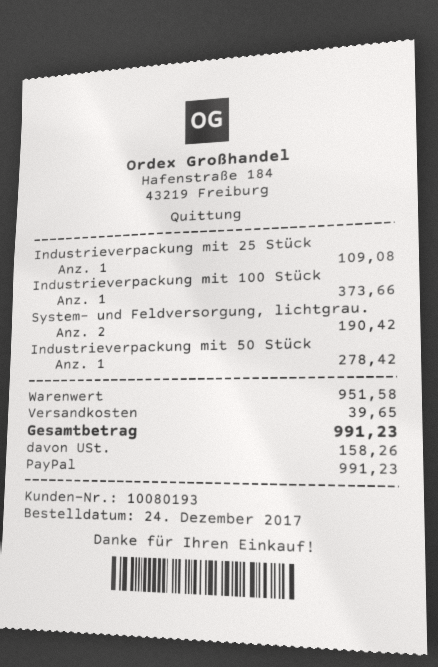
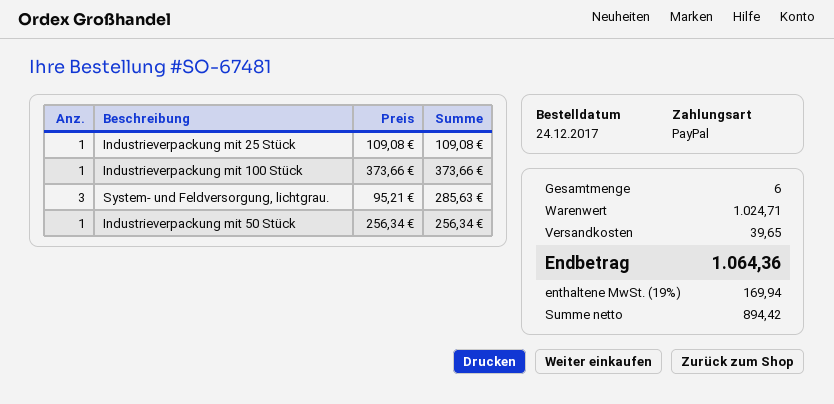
System- und Feldversorgung, lichtgrau.: 2 for 190.42 -> 3 for 285.63
Industrieverpackung mit 50 Stück: 1 for 278.42 -> 1 for 256.34
subtotal: 951.58 -> 1024.71
tax: 158.26 -> 169.94
total: 991.23 -> 1064.36

